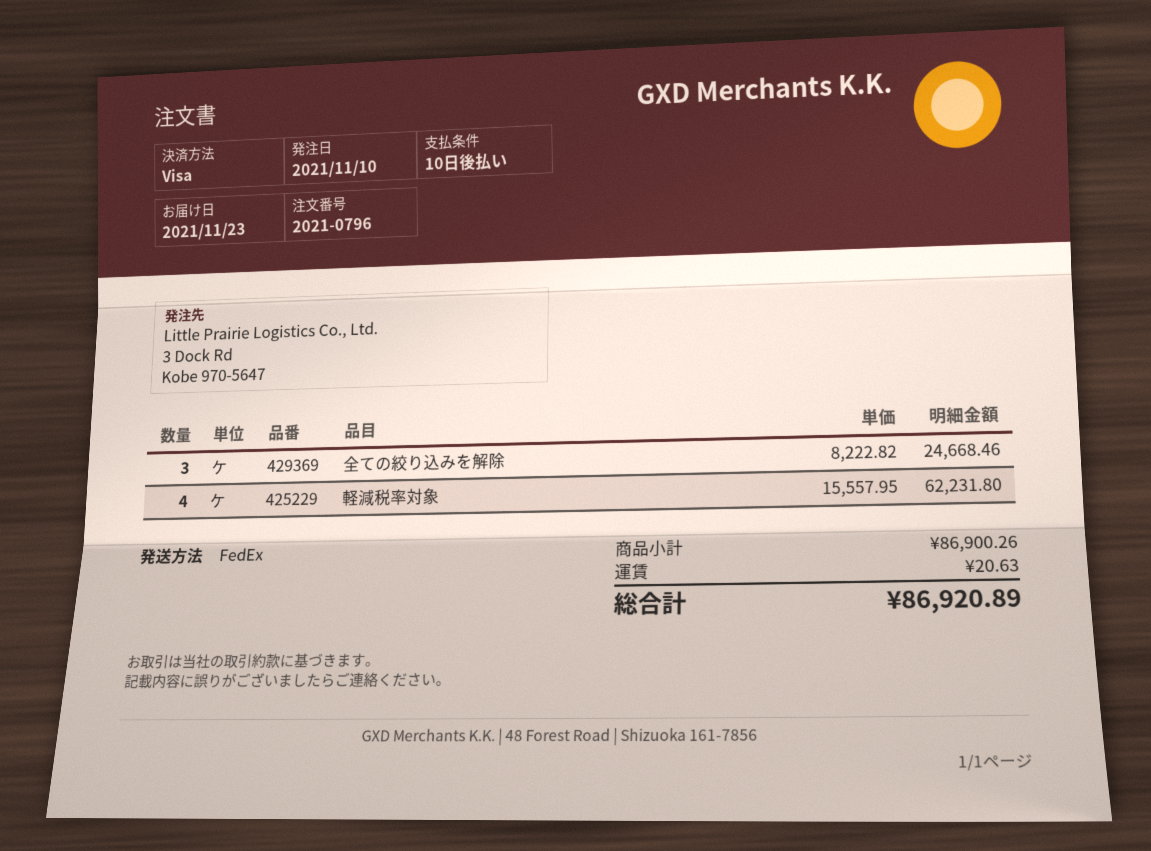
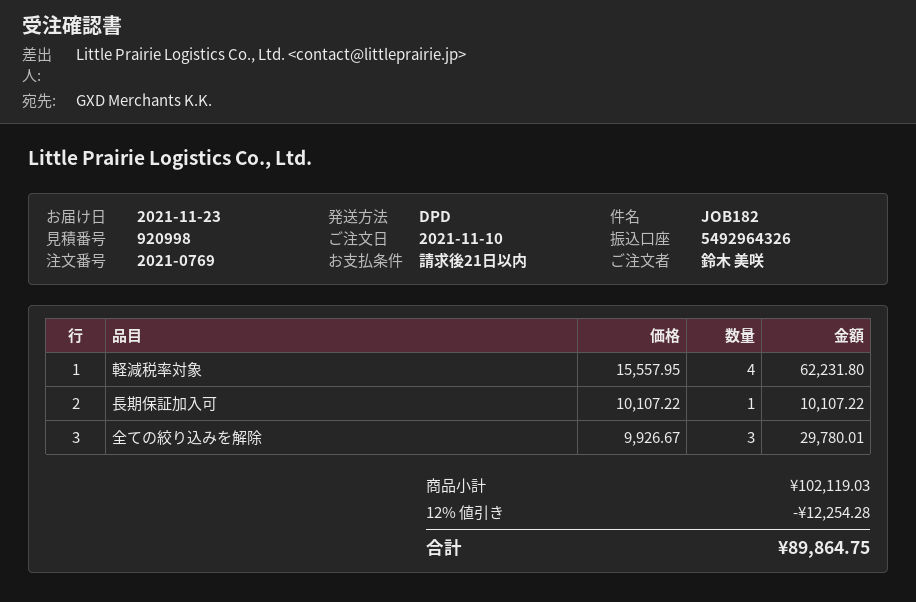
order number: 2021-0796 -> 2021-0769
payment terms: 10 days -> 21 days
shipping method: FedEx -> DPD
全ての絞り込みを解除: 3 x 8222.82 = 24668.46 -> 3 x 9926.67 = 29780.01
長期保証加入可: none -> 1 x 10107.22 = 10107.22
subtotal: 86900.26 -> 102119.03
discount: none -> 12% = 12254.28
shipping: 20.63 -> none
total: 86920.89 -> 89864.75

